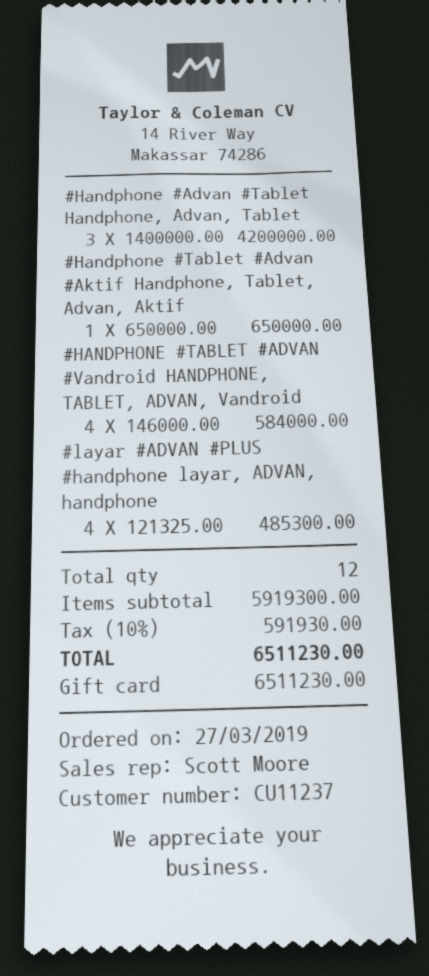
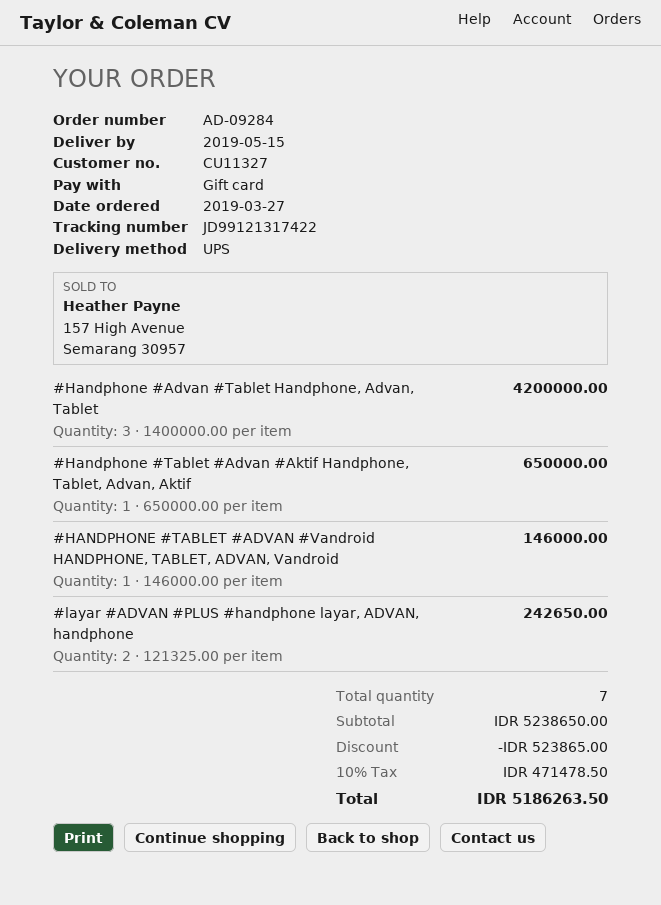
customer number: CU11237 -> CU11327
#HANDPHONE #TABLET #ADVAN #Vandroid HANDPHONE, TABLET, ADVAN, Vandroid: 4 x 146000.00 = 584000.00 -> 1 x 146000.00 = 146000.00
#layar #ADVAN #PLUS #handphone layar, ADVAN, handphone: 4 x 121325.00 = 485300.00 -> 2 x 121325.00 = 242650.00
total quantity: 12 -> 7
subtotal: 5919300.00 -> 5238650.00
discount: none -> 523865.00
tax: 10% = 591930.00 -> 10% = 471478.50
total: 6511230.00 -> 5186263.50

